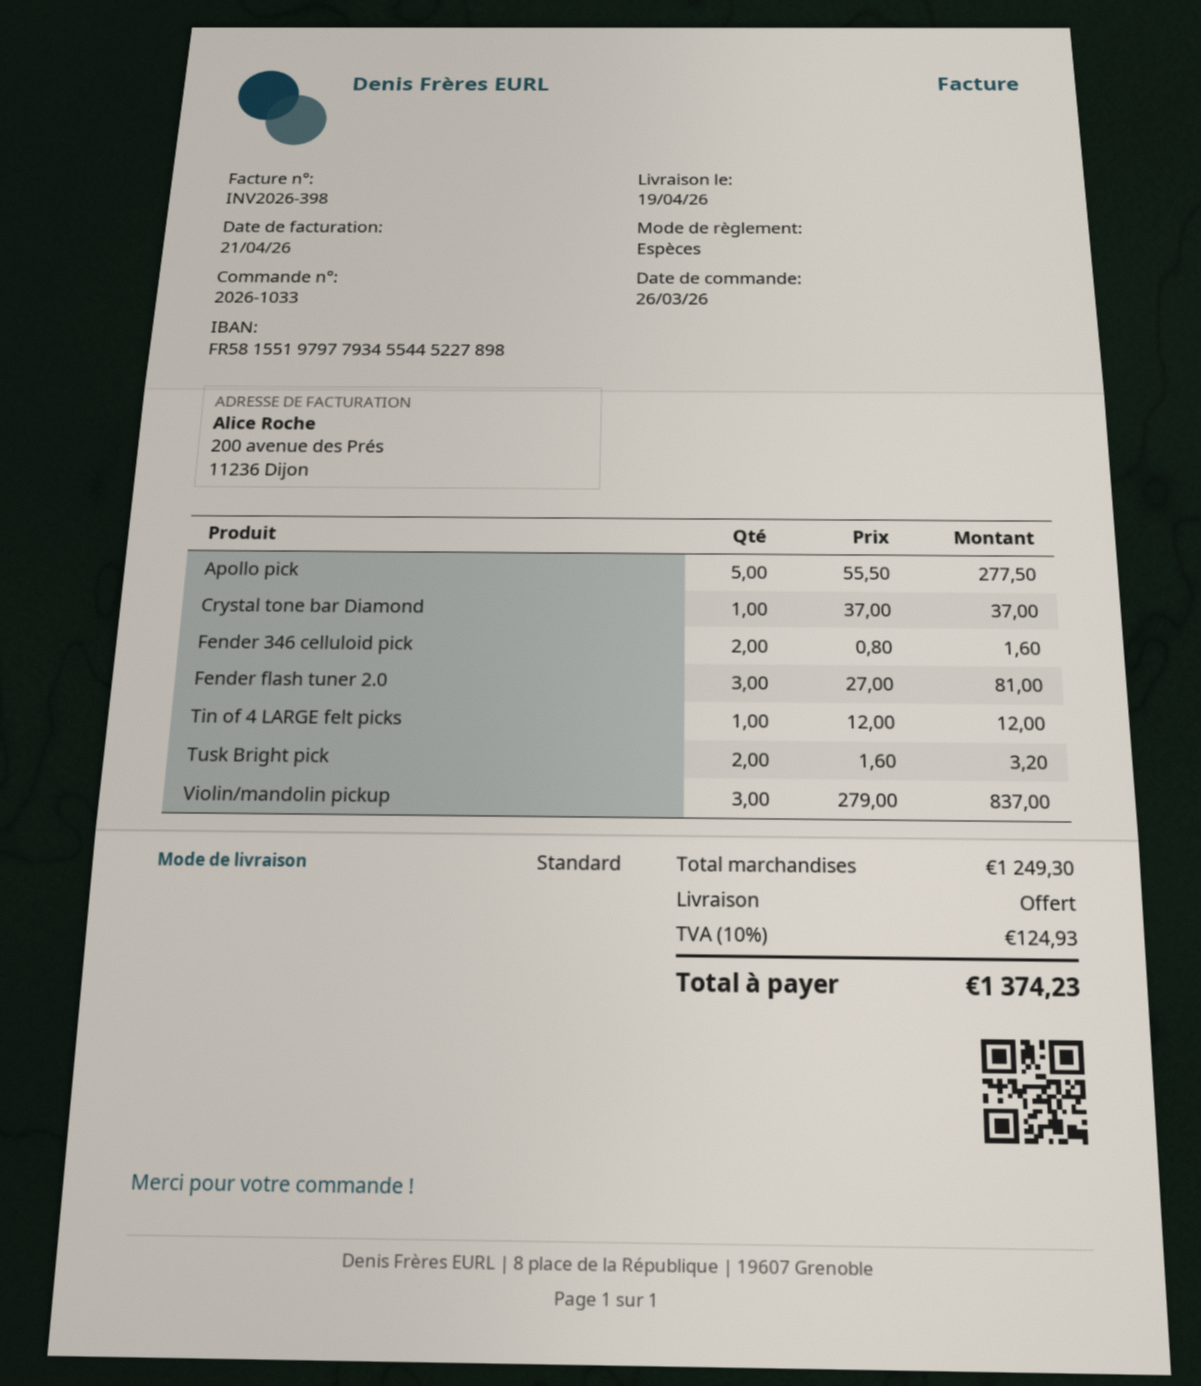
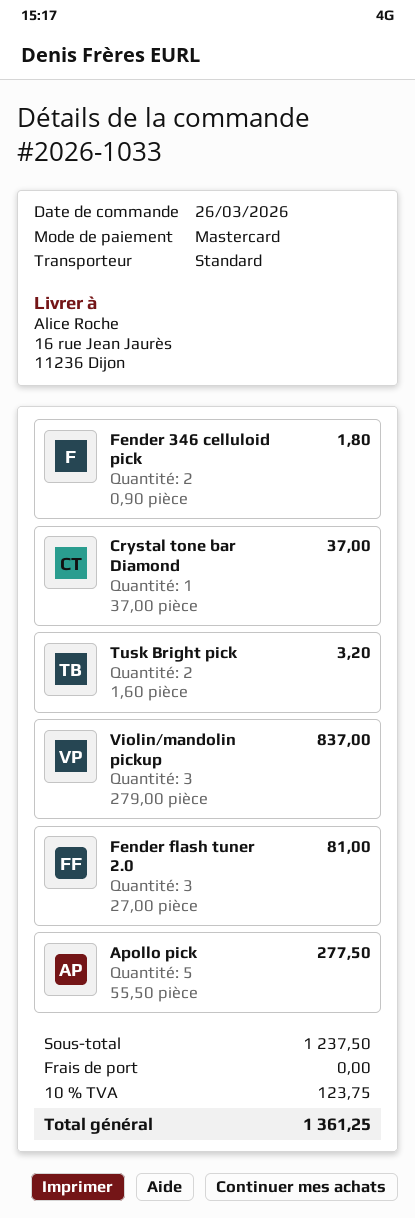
payment method: cash -> Mastercard
Fender 346 celluloid pick: 2 x 0.80 = 1.60 -> 2 x 0.90 = 1.80
Tin of 4 LARGE felt picks: 1 x 12.00 = 12.00 -> none
subtotal: 1249.30 -> 1237.50
tax: 10% = 124.93 -> 10% = 123.75
total: 1374.23 -> 1361.25

